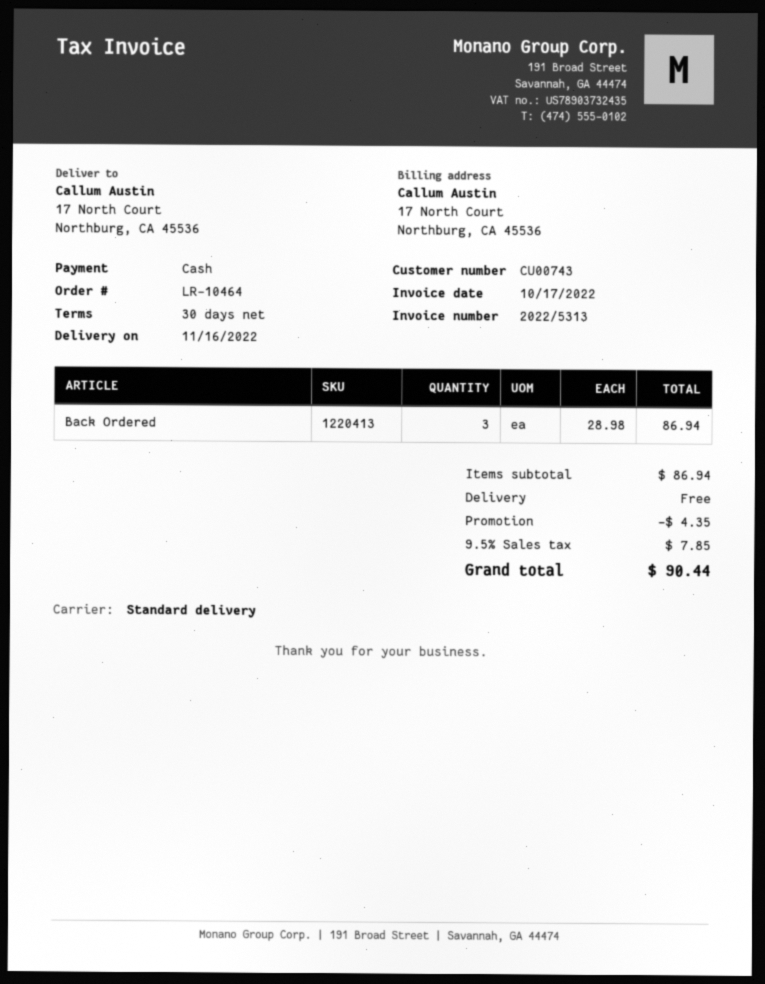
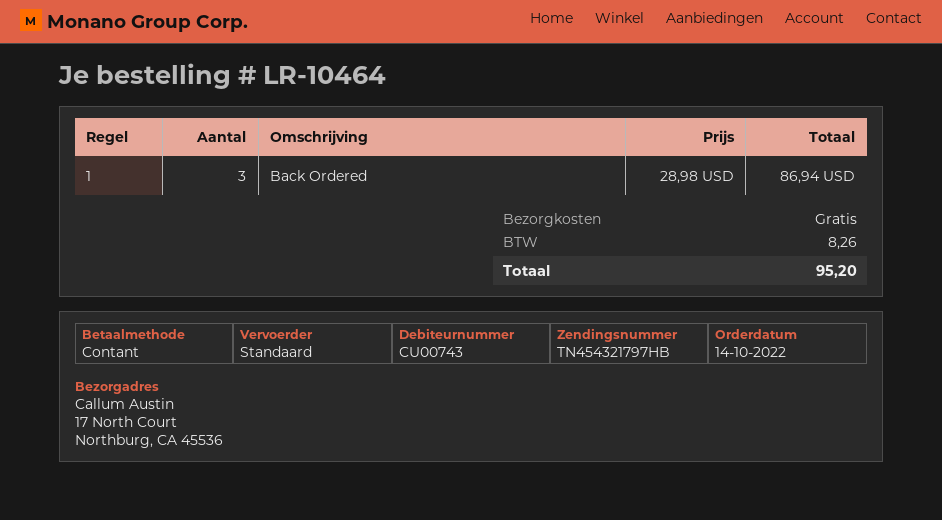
discount: 4.35 -> none
tax: 7.85 -> 8.26
total: 90.44 -> 95.20

